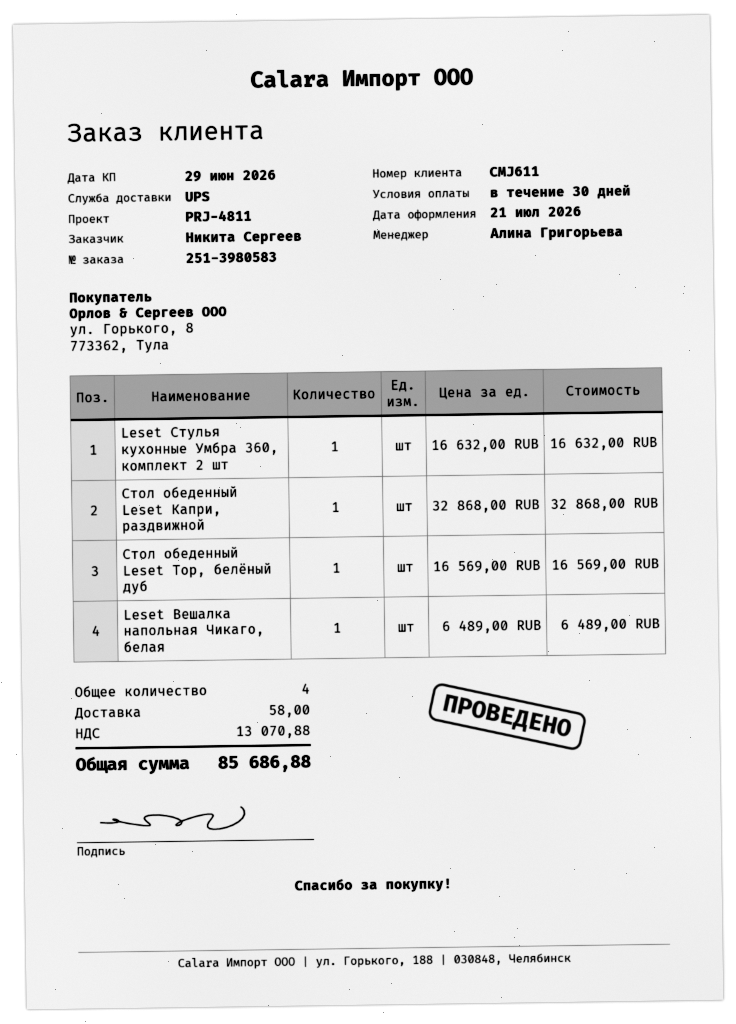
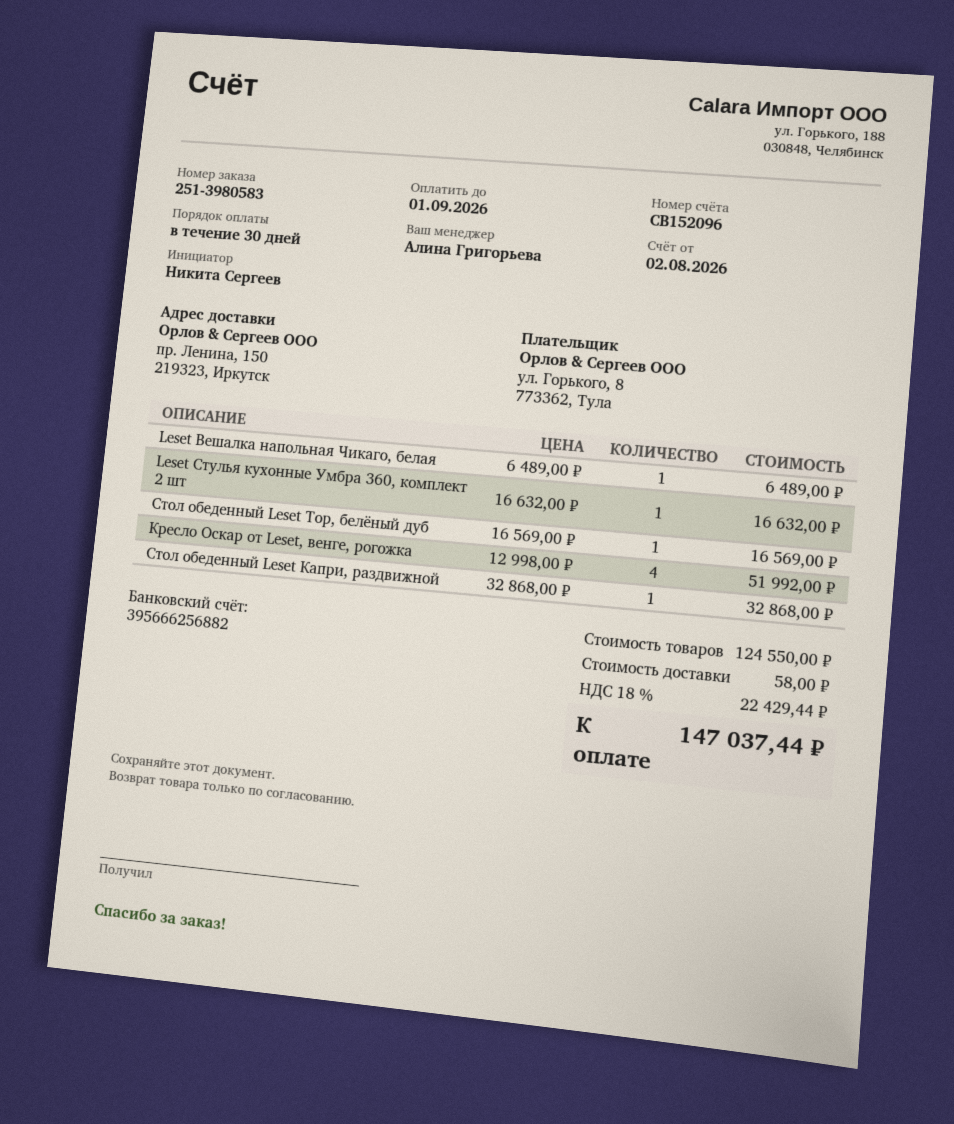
Кресло Оскар от Leset, венге, рогожка: none -> 4 x 12998.00 = 51992.00
tax: 13070.88 -> 22429.44
total: 85686.88 -> 147037.44

